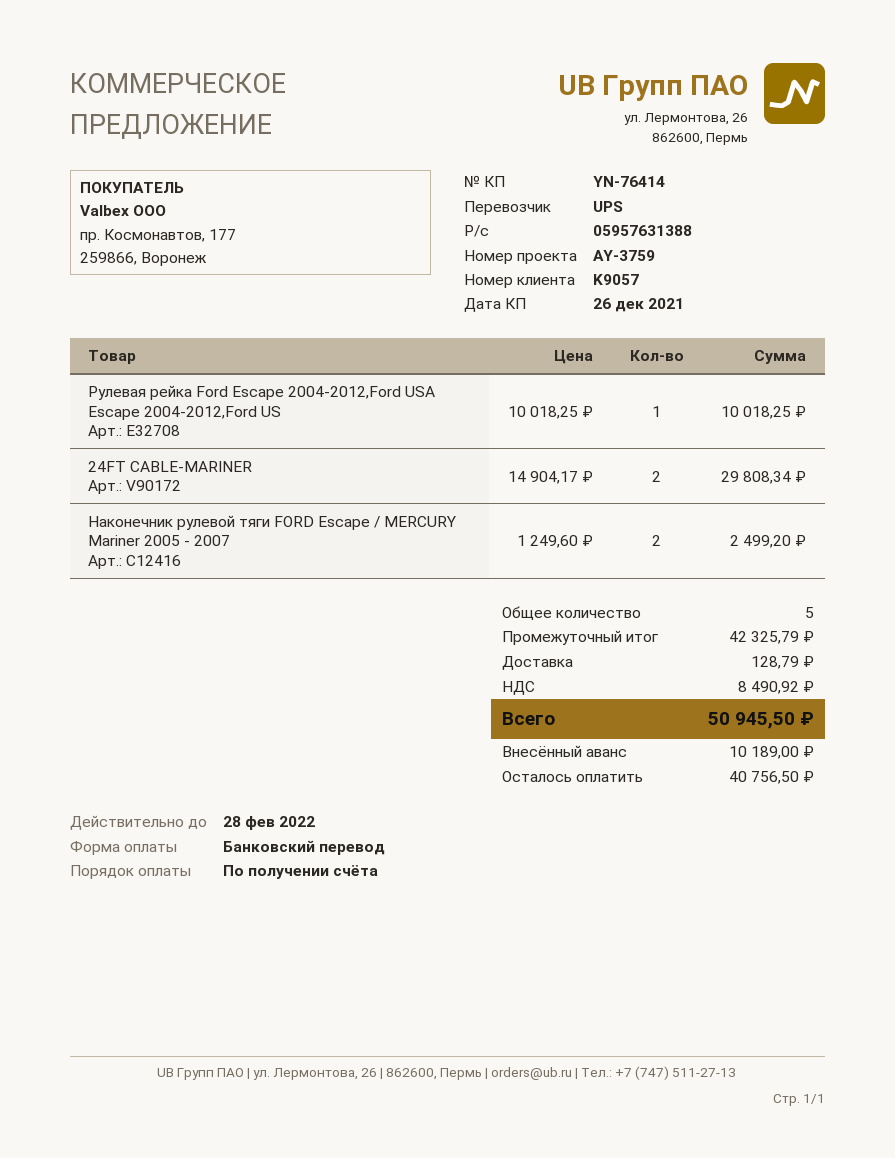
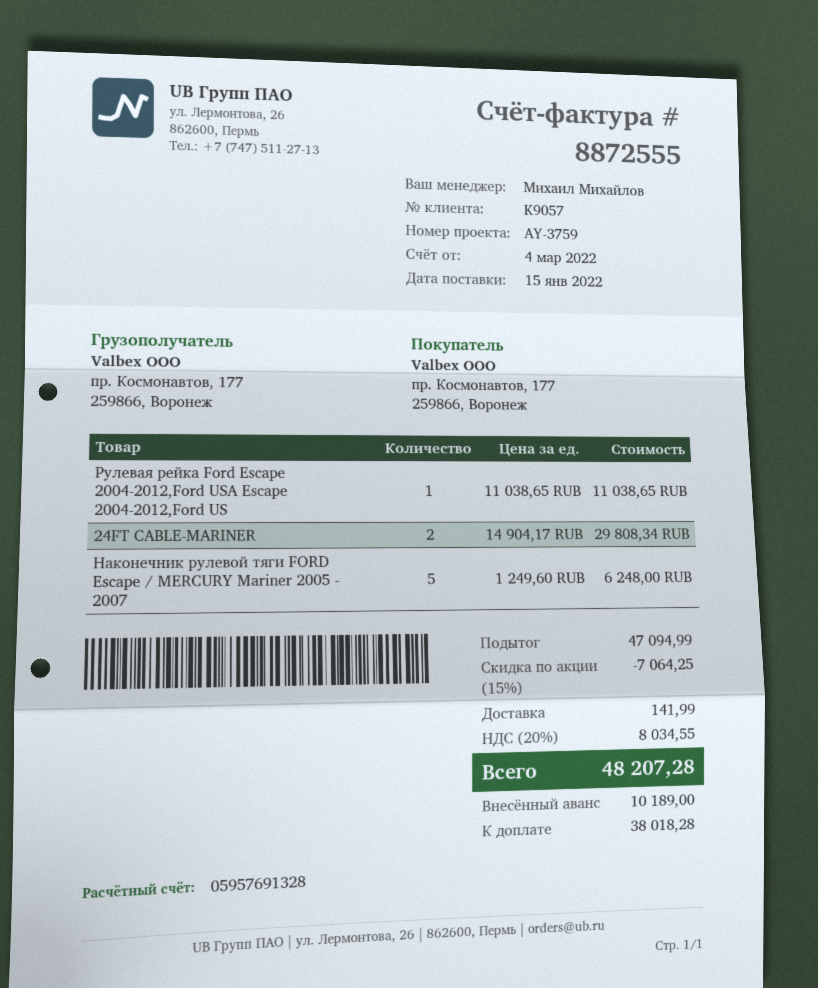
bank account: 05957631388 -> 05957691328
Рулевая рейка Ford Escape 2004-2012,Ford USA Escape 2004-2012,Ford US: 1 x 10018.25 = 10018.25 -> 1 x 11038.65 = 11038.65
Наконечник рулевой тяги FORD Escape / MERCURY Mariner 2005 - 2007: 2 x 1249.60 = 2499.20 -> 5 x 1249.60 = 6248.00
subtotal: 42325.79 -> 47094.99
discount: none -> 15% = 7064.25
shipping: 128.79 -> 141.99
tax: 8490.92 -> 8034.55
total: 50945.50 -> 48207.28
balance: 40756.50 -> 38018.28

